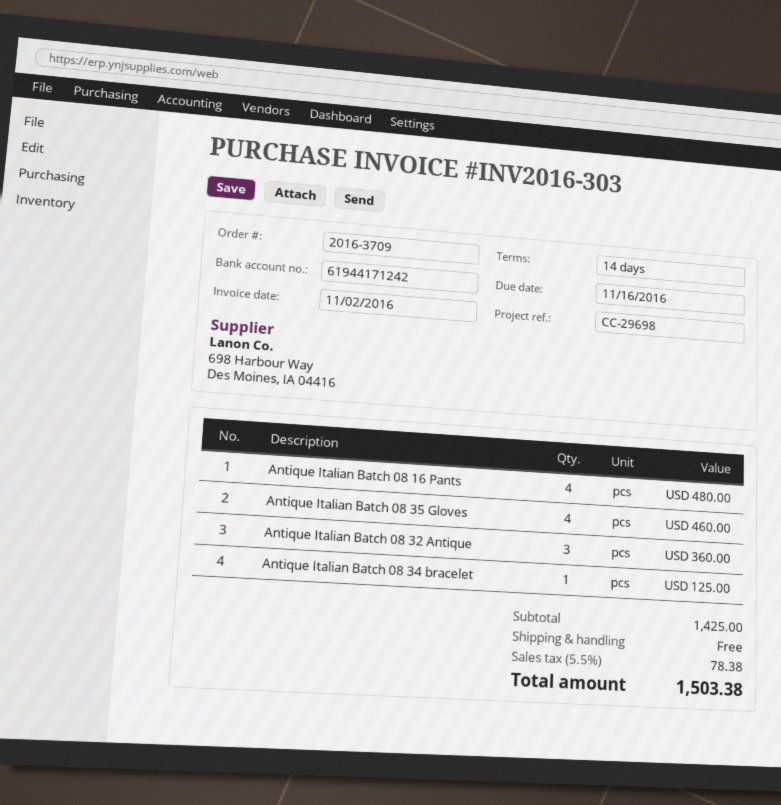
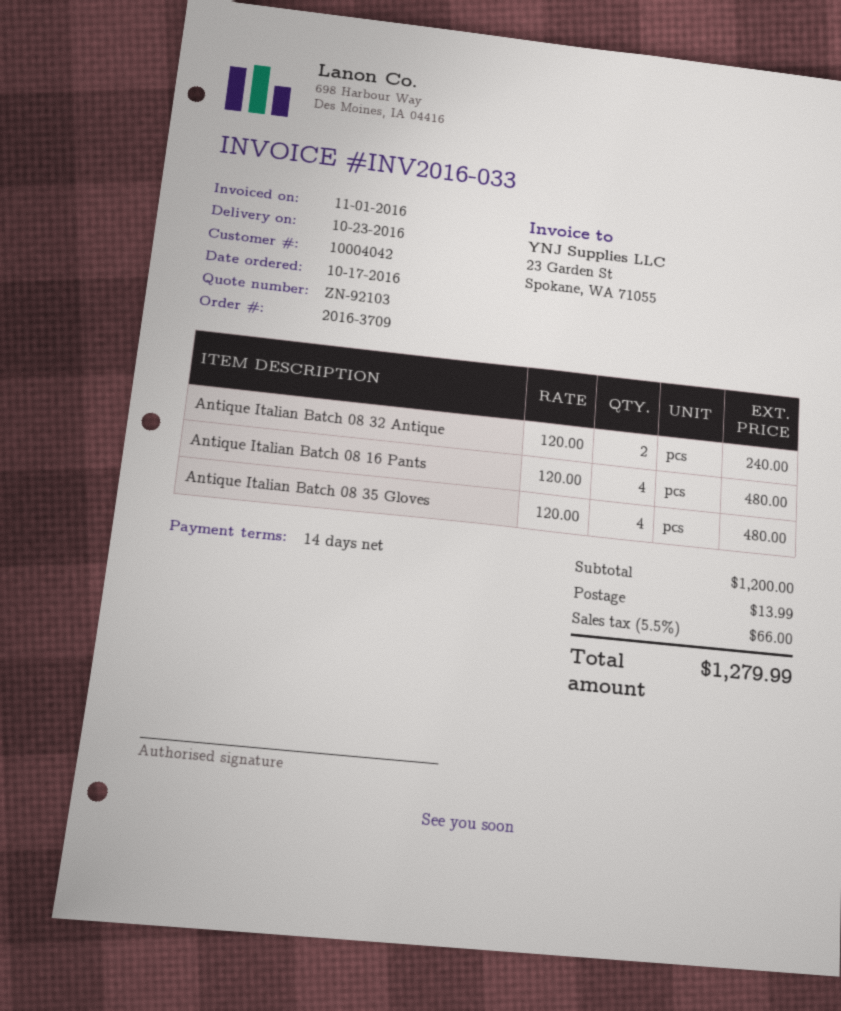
invoice number: INV2016-303 -> INV2016-033
invoice date: 2016-11-02 -> 2016-11-01
Antique Italian Batch 08 35 Gloves: 4 for 460.00 -> 4 for 480.00
Antique Italian Batch 08 32 Antique: 3 for 360.00 -> 2 for 240.00
Antique Italian Batch 08 34 bracelet: 1 for 125.00 -> none
subtotal: 1425.00 -> 1200.00
shipping: 0.00 -> 13.99
tax: 5.5% = 78.38 -> 5.5% = 66.00
total: 1503.38 -> 1279.99

